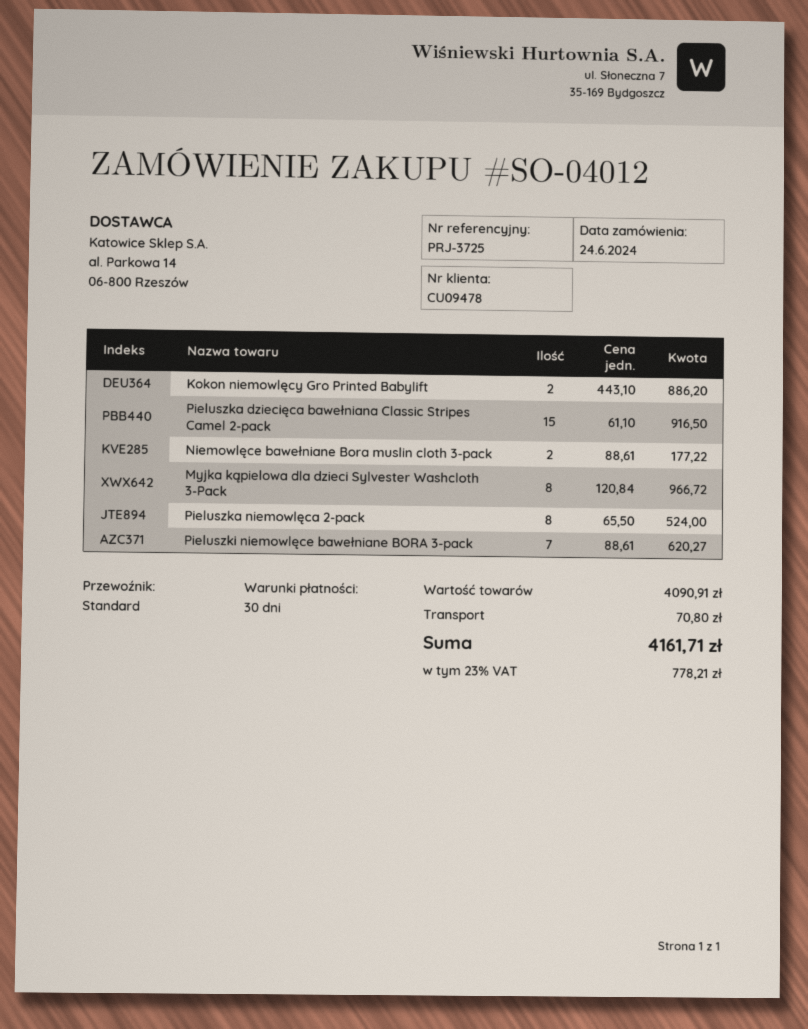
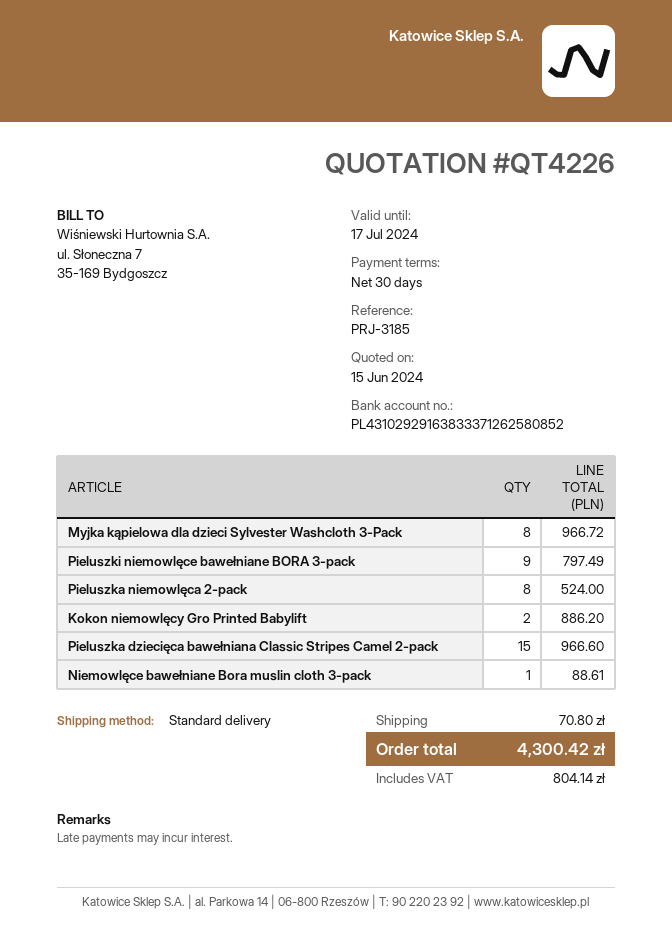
reference: PRJ-3725 -> PRJ-3185
Pieluszka dziecięca bawełniana Classic Stripes Camel 2-pack: 15 for 916.50 -> 15 for 966.60
Niemowlęce bawełniane Bora muslin cloth 3-pack: 2 for 177.22 -> 1 for 88.61
Pieluszki niemowlęce bawełniane BORA 3-pack: 7 for 620.27 -> 9 for 797.49
tax: 778.21 -> 804.14
total: 4161.71 -> 4300.42

